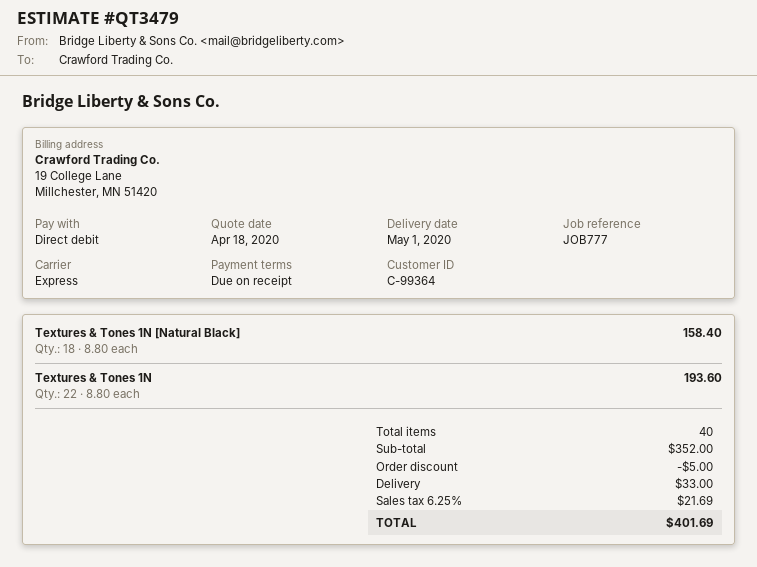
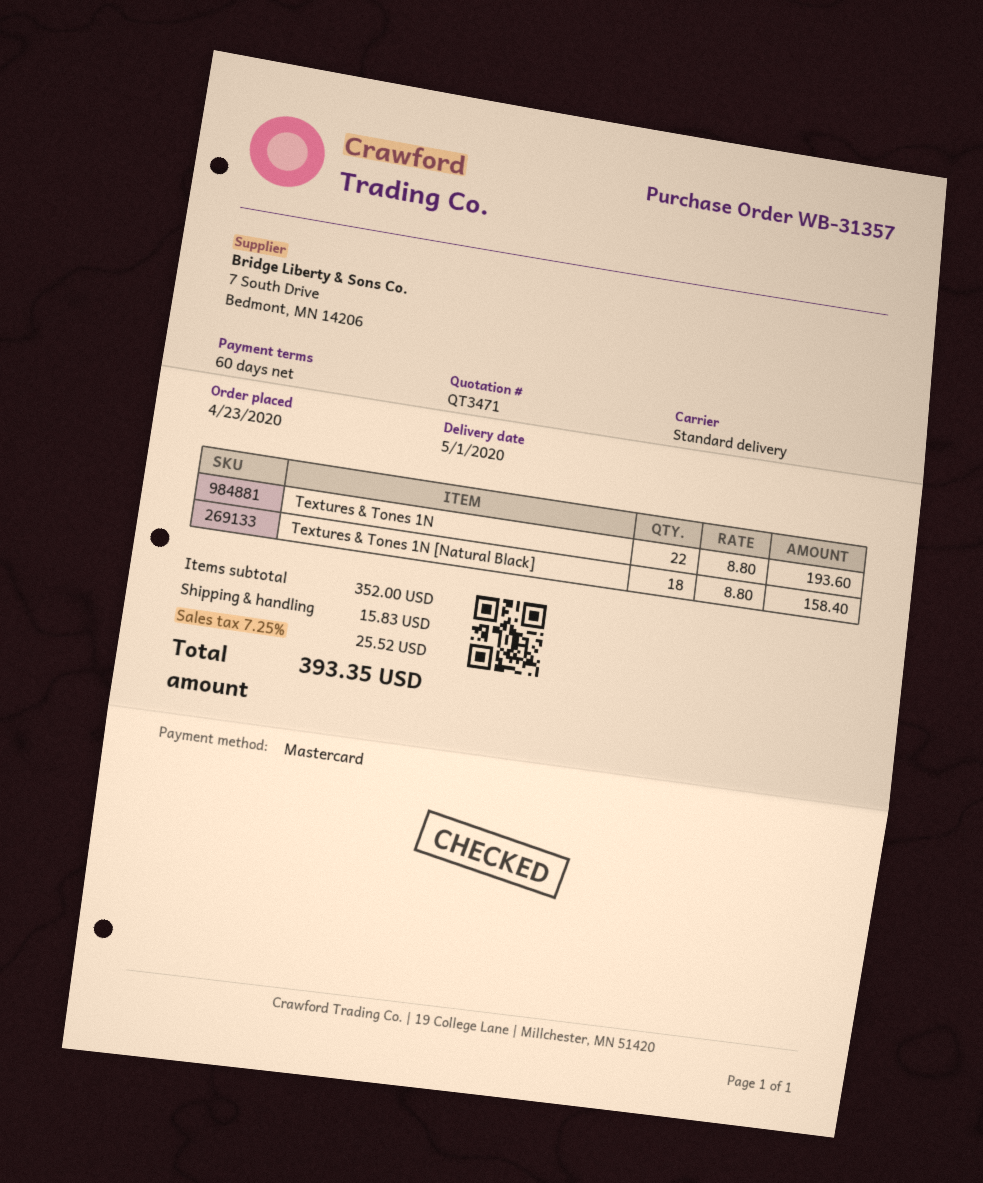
quote number: QT3479 -> QT3471
payment terms: on receipt -> 60 days
payment method: direct debit -> Mastercard
shipping method: express -> standard
discount: 5.00 -> none
shipping: 33.00 -> 15.83
tax: 6.25% = 21.69 -> 7.25% = 25.52
total: 401.69 -> 393.35

